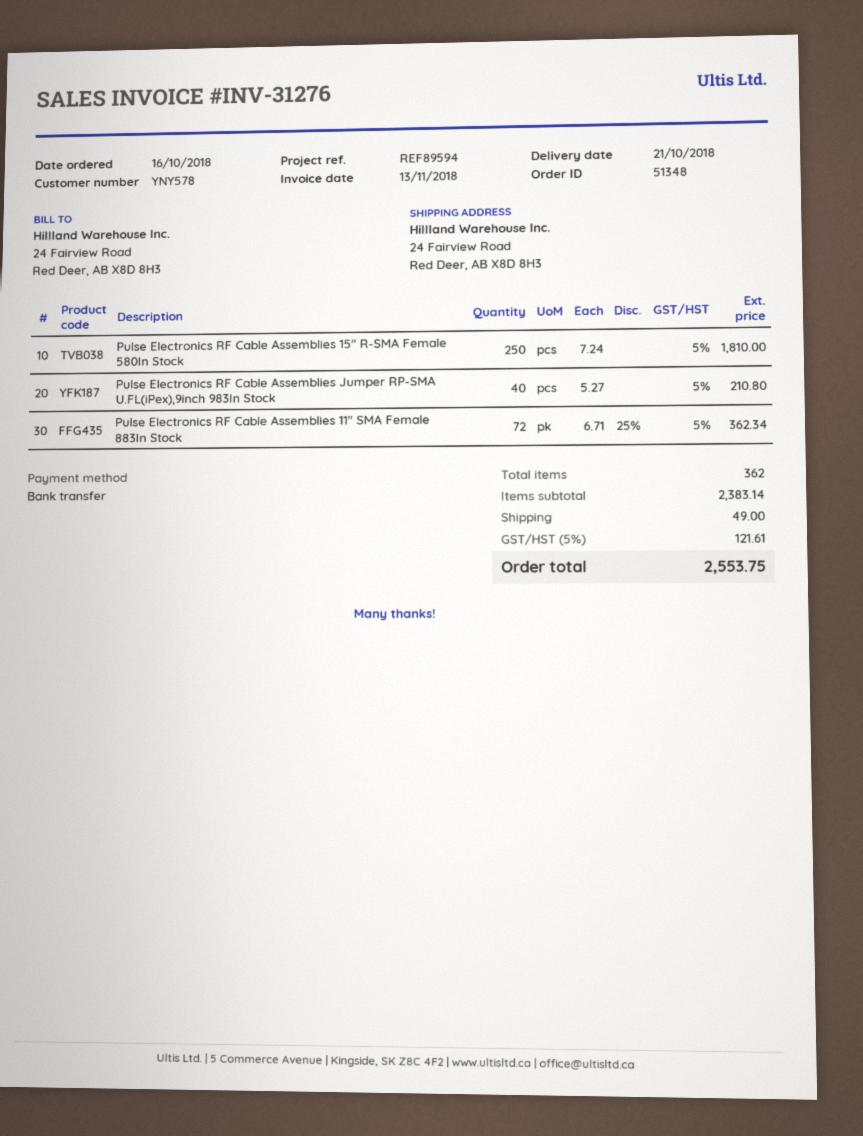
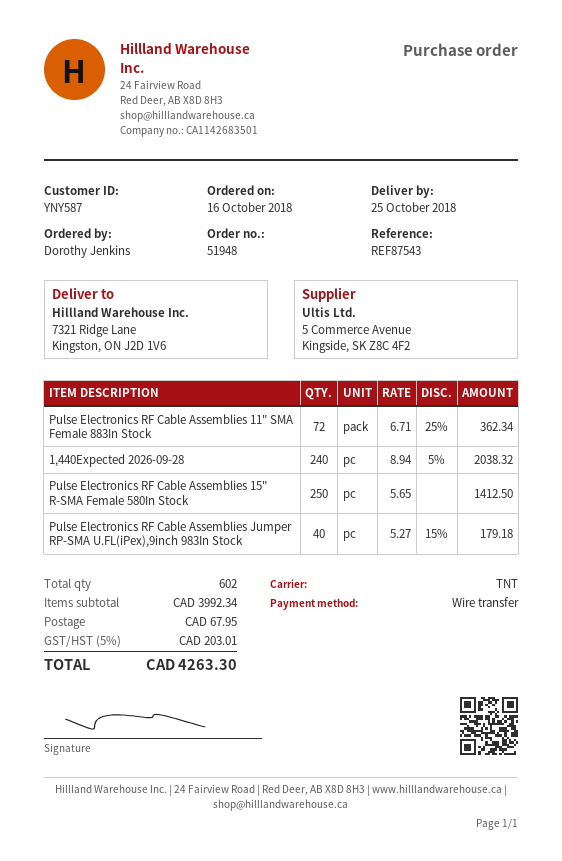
order number: 51348 -> 51948
delivery date: 2018-10-21 -> 2018-10-25
customer number: YNY578 -> YNY587
reference: REF89594 -> REF87543
ship to: 24 Fairview Road, Red Deer, AB X8D 8H3 -> 7321 Ridge Lane, Kingston, ON J2D 1V6
Pulse Electronics RF Cable Assemblies 15" R-SMA Female 580In Stock: 250 x 7.24 = 1810.00 -> 250 x 5.65 = 1412.50
Pulse Electronics RF Cable Assemblies Jumper RP-SMA U.FL(iPex),9inch 983In Stock: 40 x 5.27 = 210.80 -> 40 x 5.27 - 15% = 179.18
1,440Expected 2026-09-28: none -> 240 x 8.94 - 5% = 2038.32
total quantity: 362 -> 602
subtotal: 2383.14 -> 3992.34
shipping: 49.00 -> 67.95
tax: 5% = 121.61 -> 5% = 203.01
total: 2553.75 -> 4263.30

